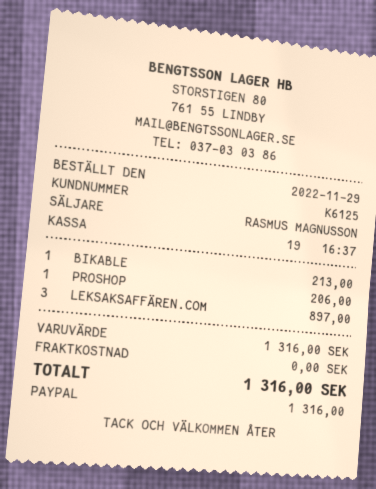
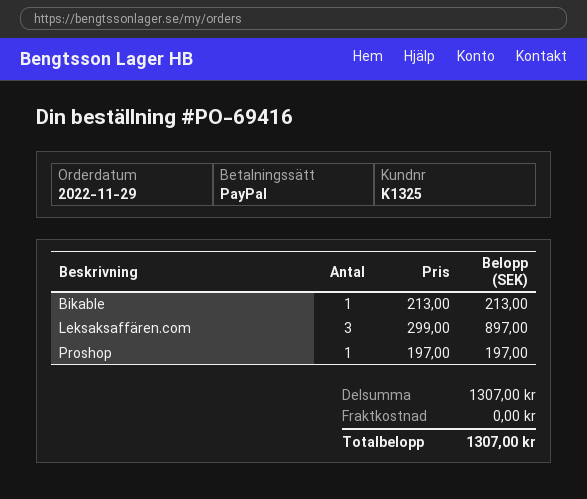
customer number: K6125 -> K1325
PROSHOP: 1 for 206.00 -> 1 for 197.00
subtotal: 1316.00 -> 1307.00
total: 1316.00 -> 1307.00

